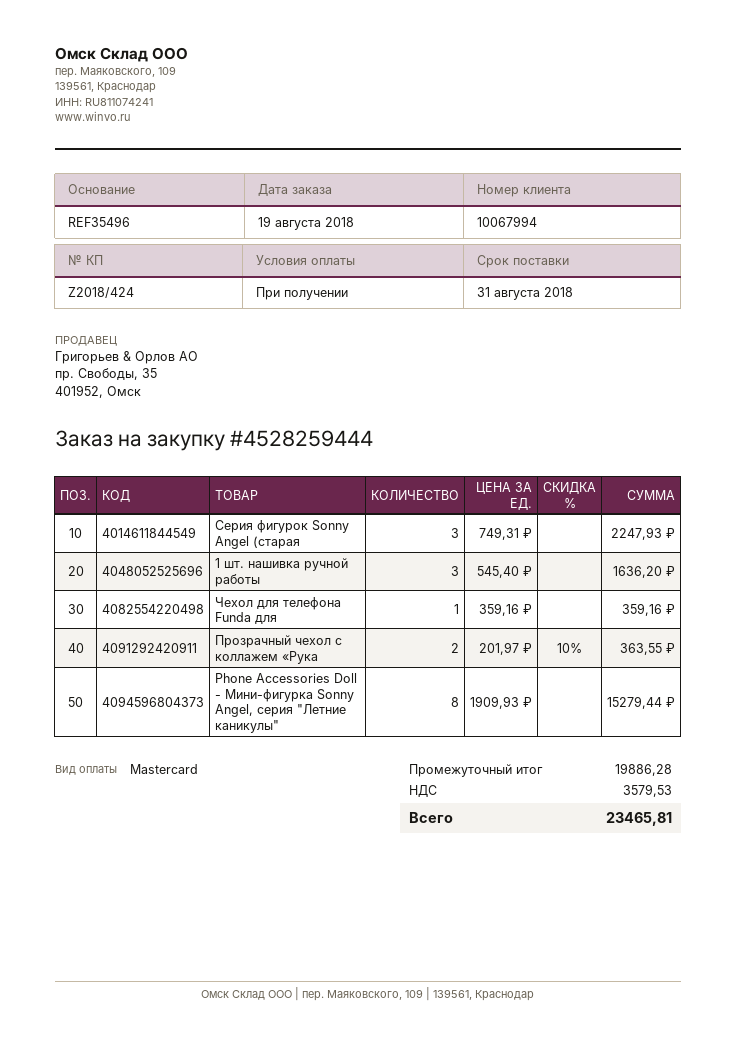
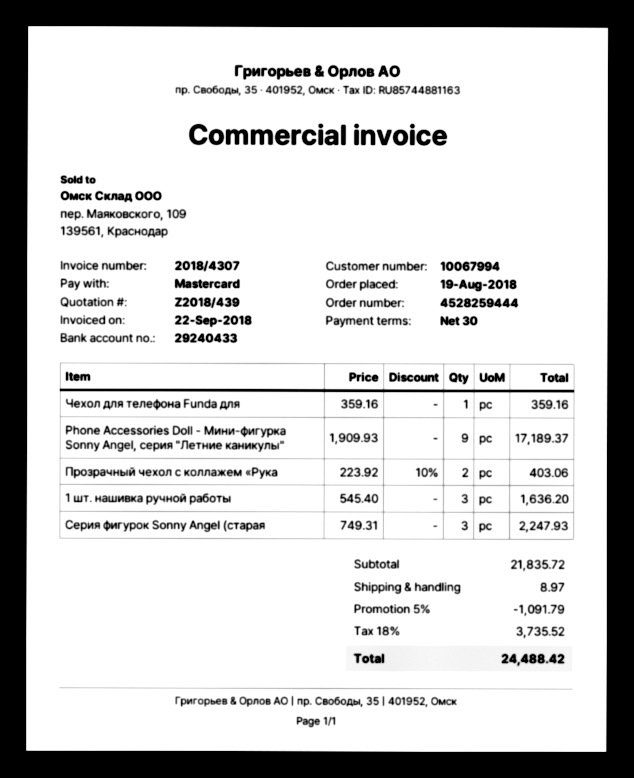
quote number: Z2018/424 -> Z2018/439
payment terms: on receipt -> 30 days
Прозрачный чехол с коллажем «Рука: 2 x 201.97 - 10% = 363.55 -> 2 x 223.92 - 10% = 403.06
Phone Accessories Doll - Мини-фигурка Sonny Angel, серия "Летние каникулы": 8 x 1909.93 = 15279.44 -> 9 x 1909.93 = 17189.37
subtotal: 19886.28 -> 21835.72
discount: none -> 5% = 1091.79
shipping: none -> 8.97
tax: 3579.53 -> 3735.52
total: 23465.81 -> 24488.42

